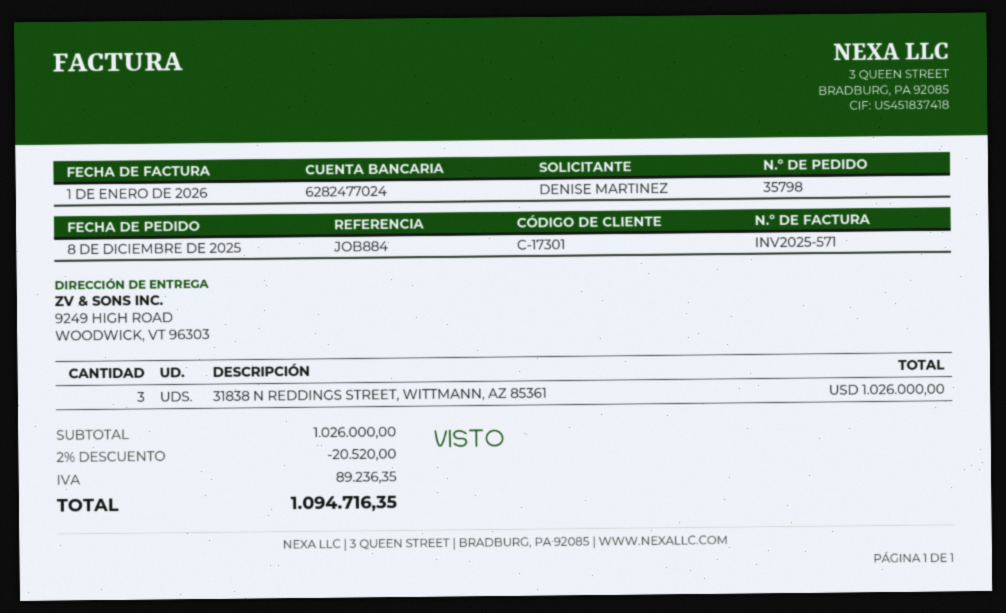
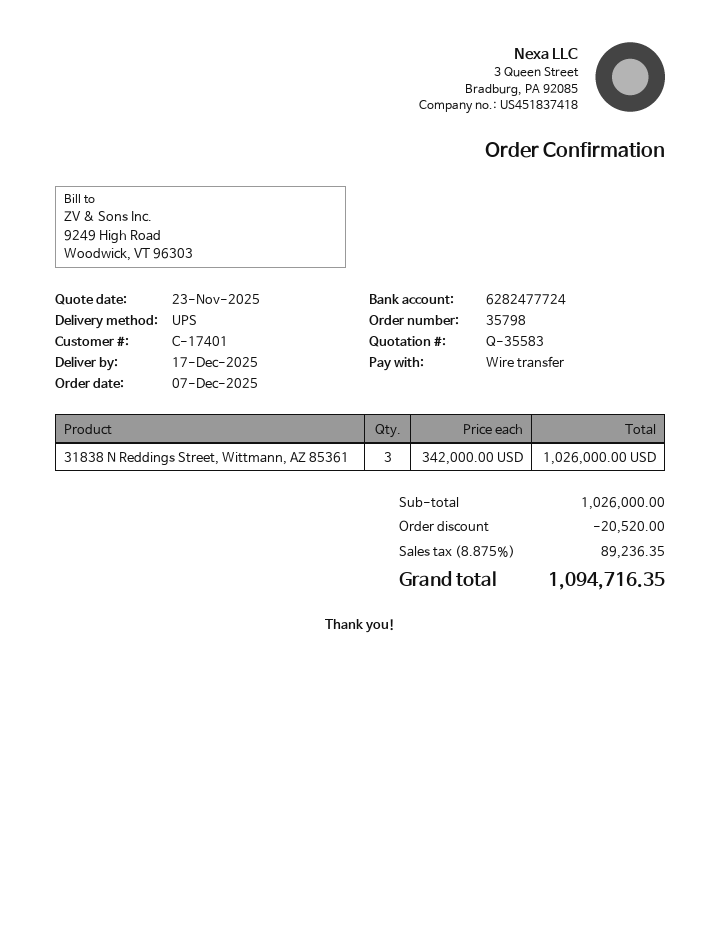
order date: 2025-12-08 -> 2025-12-07
customer number: C-17301 -> C-17401
bank account: 6282477024 -> 6282477724

